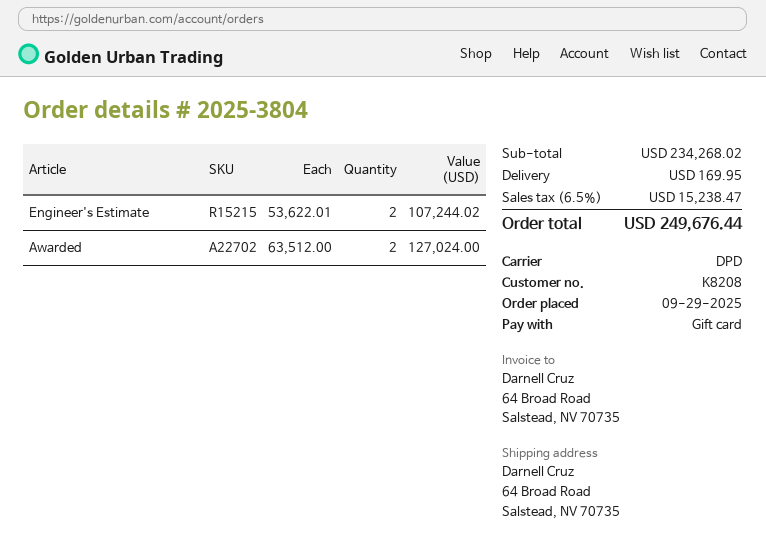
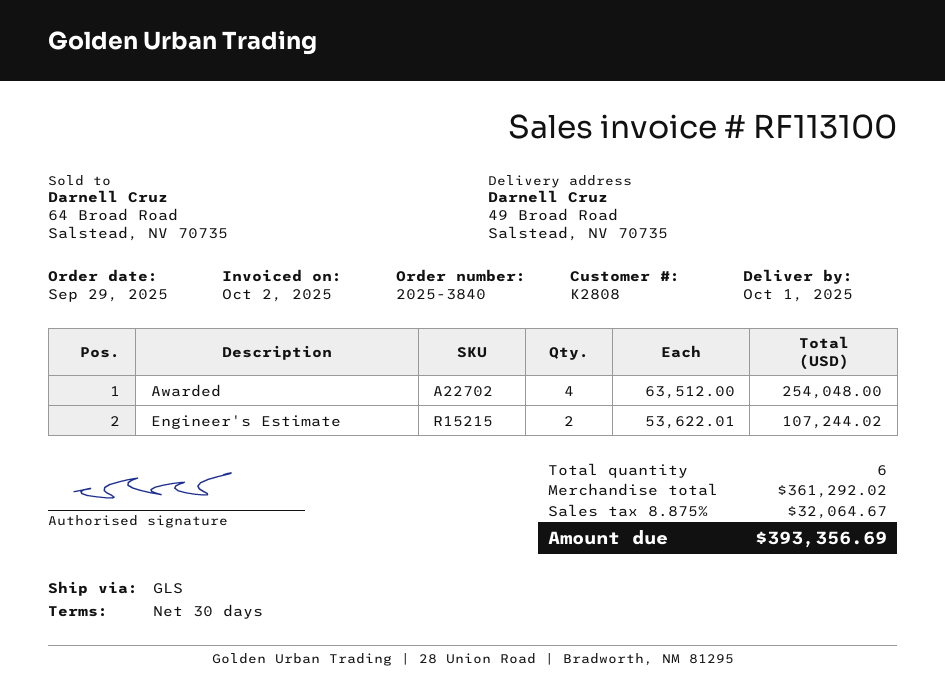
order number: 2025-3804 -> 2025-3840
customer number: K8208 -> K2808
shipping method: DPD -> GLS
ship to: 64 Broad Road, Salstead, NV 70735 -> 49 Broad Road, Salstead, NV 70735
Awarded: 2 x 63512.00 = 127024.00 -> 4 x 63512.00 = 254048.00
subtotal: 234268.02 -> 361292.02
shipping: 169.95 -> none
tax: 6.5% = 15238.47 -> 8.875% = 32064.67
total: 249676.44 -> 393356.69

